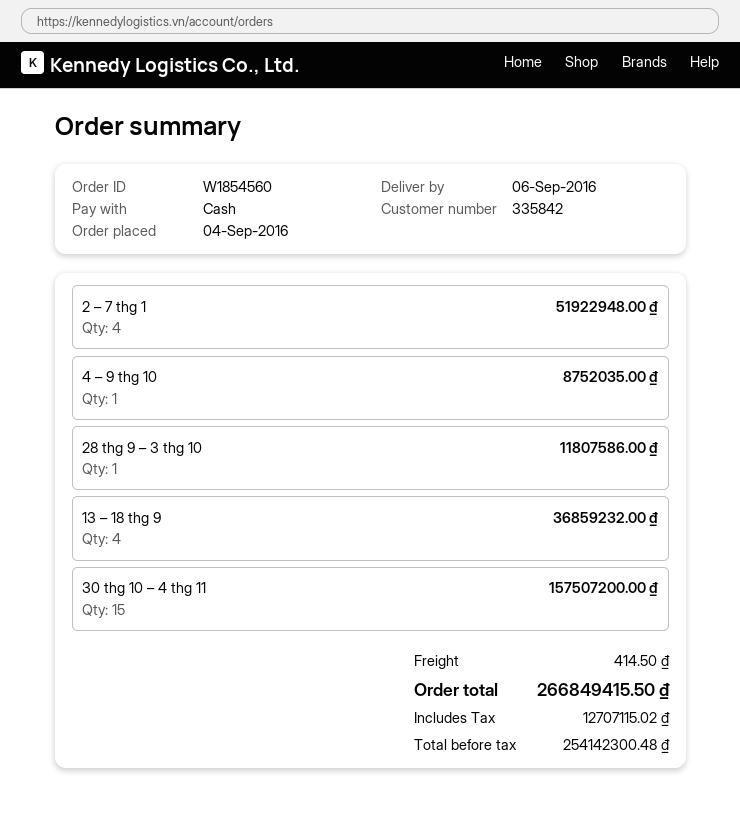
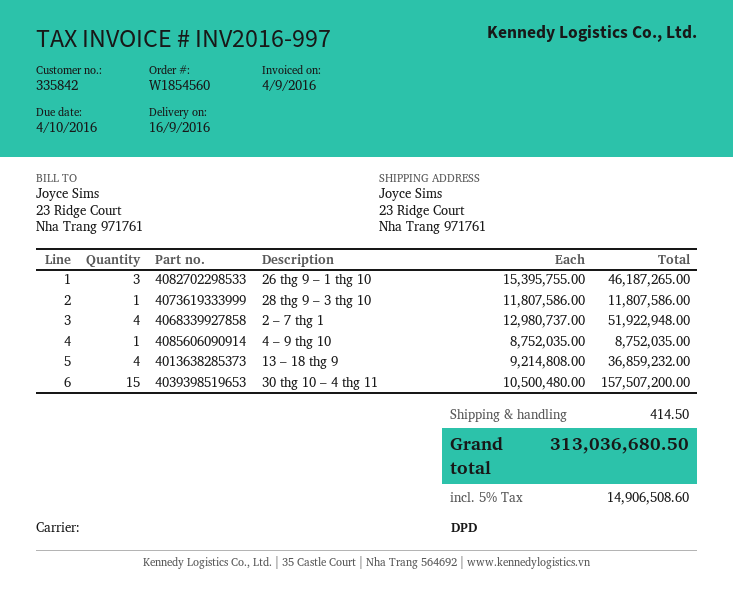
delivery date: 2016-09-06 -> 2016-09-16
26 thg 9 – 1 thg 10: none -> 3 for 46187265.00
tax: 12707115.02 -> 14906508.60
total: 266849415.50 -> 313036680.50

